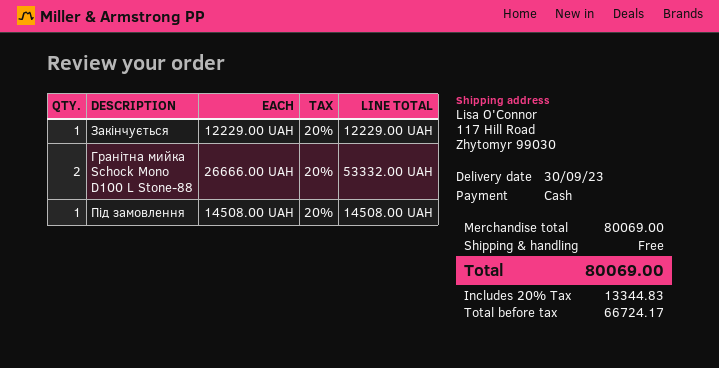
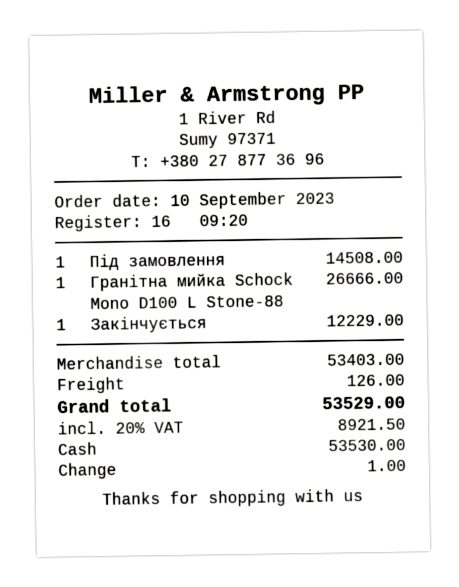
Гранітна мийка Schock Mono D100 L Stone-88: 2 x 26666.00 = 53332.00 -> 1 x 26666.00 = 26666.00
subtotal: 80069.00 -> 53403.00
shipping: 0.00 -> 126.00
tax: 20% = 13344.83 -> 20% = 8921.50
total: 80069.00 -> 53529.00

